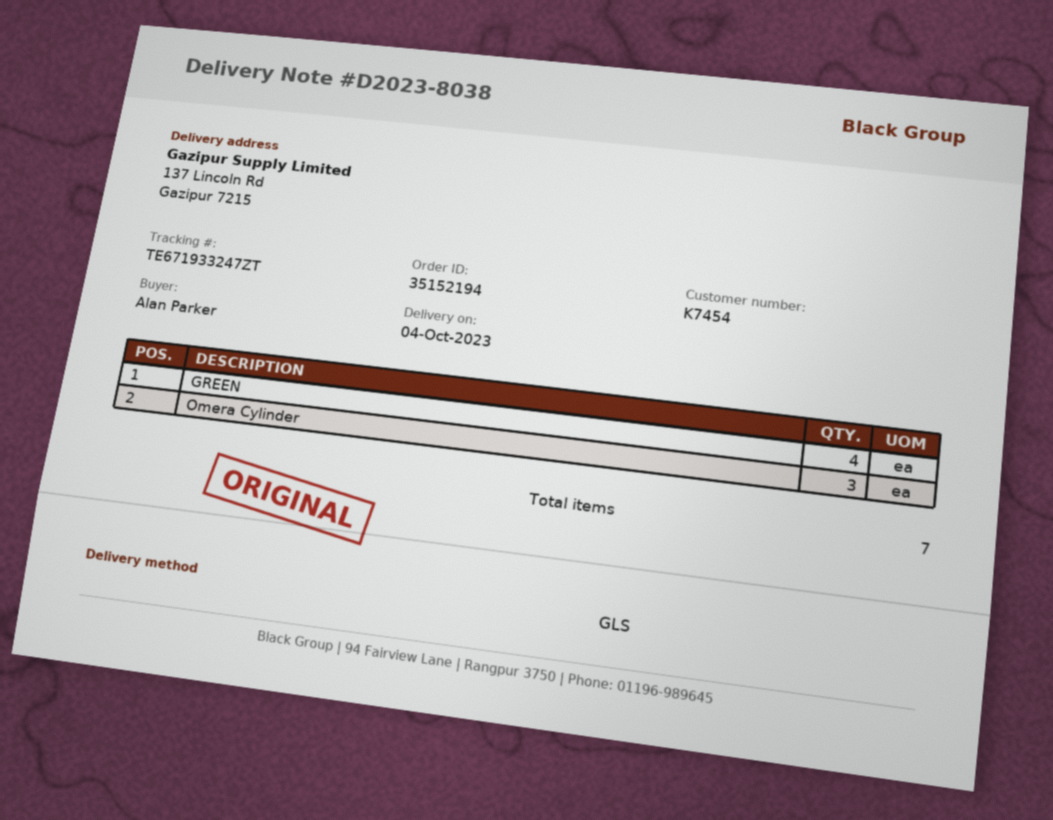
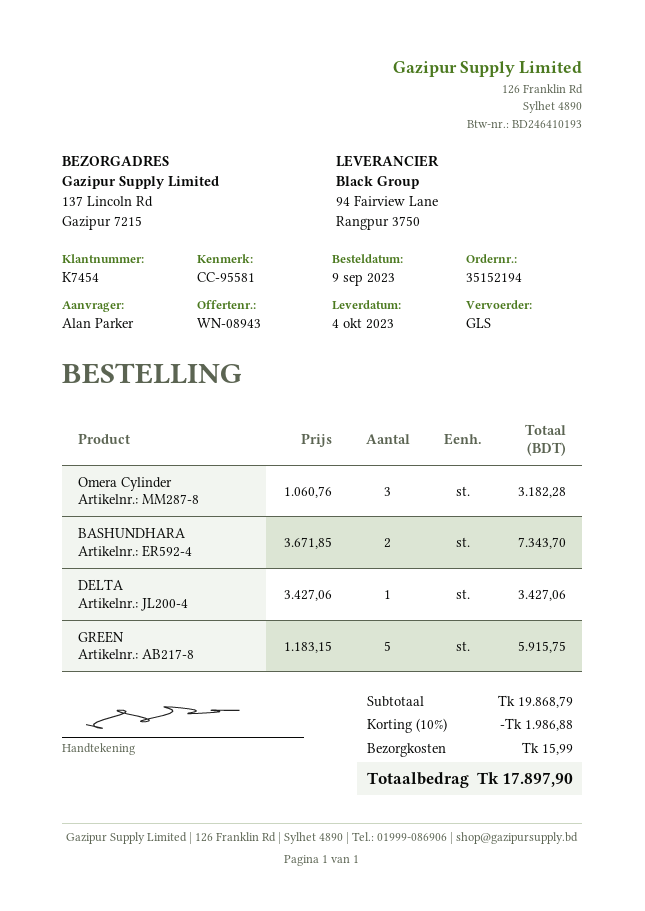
GREEN: 4 -> 5
BASHUNDHARA: none -> 2
DELTA: none -> 1

